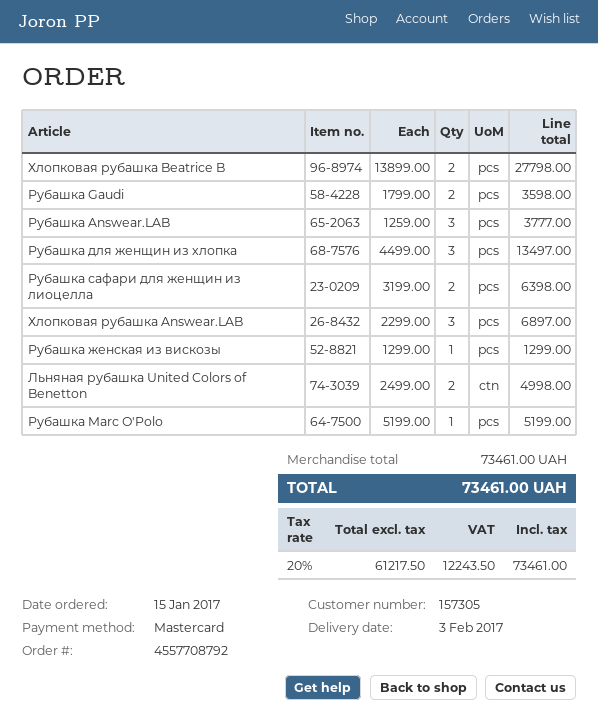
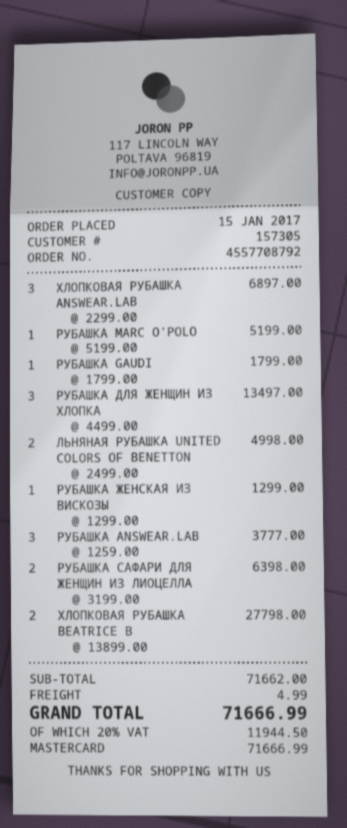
Рубашка Gaudi: 2 x 1799.00 = 3598.00 -> 1 x 1799.00 = 1799.00
subtotal: 73461.00 -> 71662.00
shipping: none -> 4.99
tax: 20% = 12243.50 -> 20% = 11944.50
total: 73461.00 -> 71666.99

